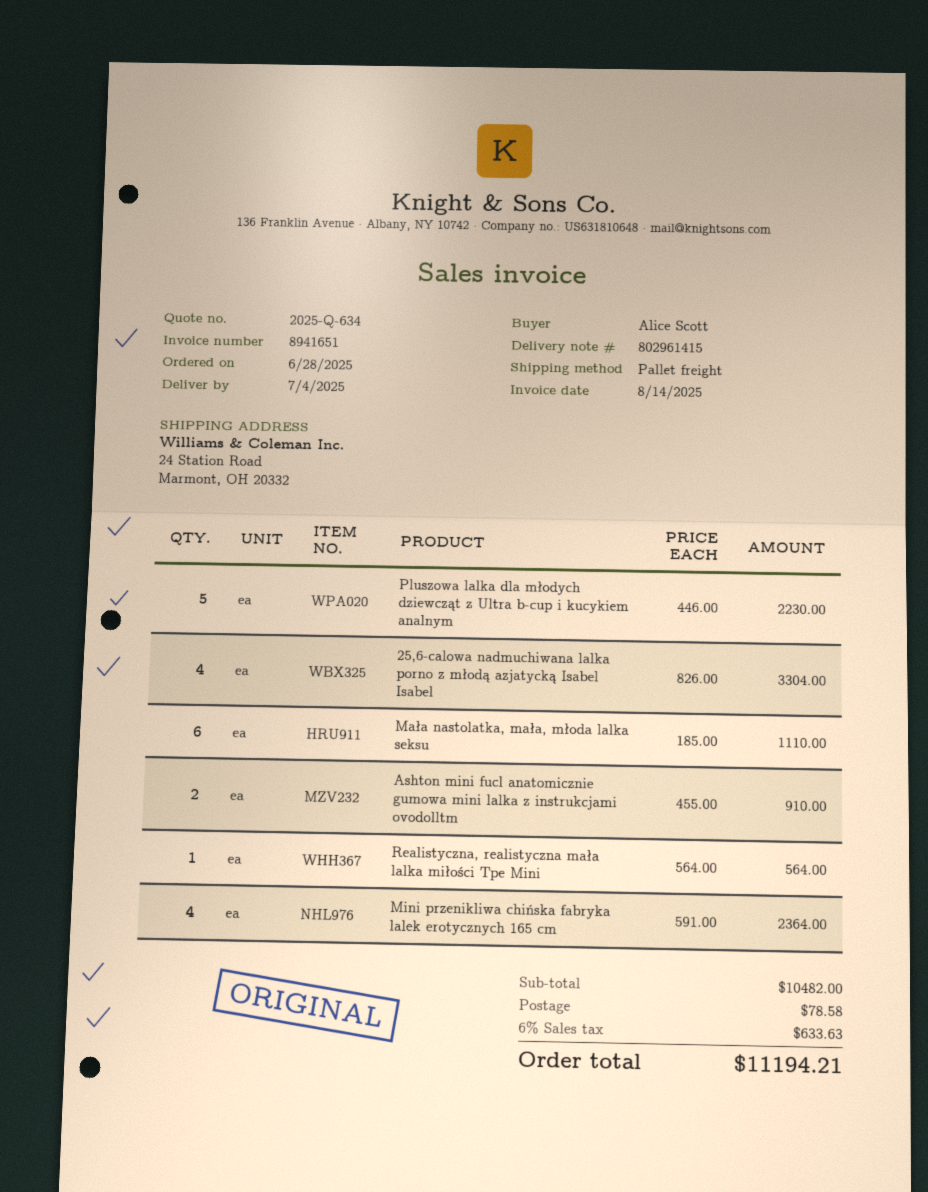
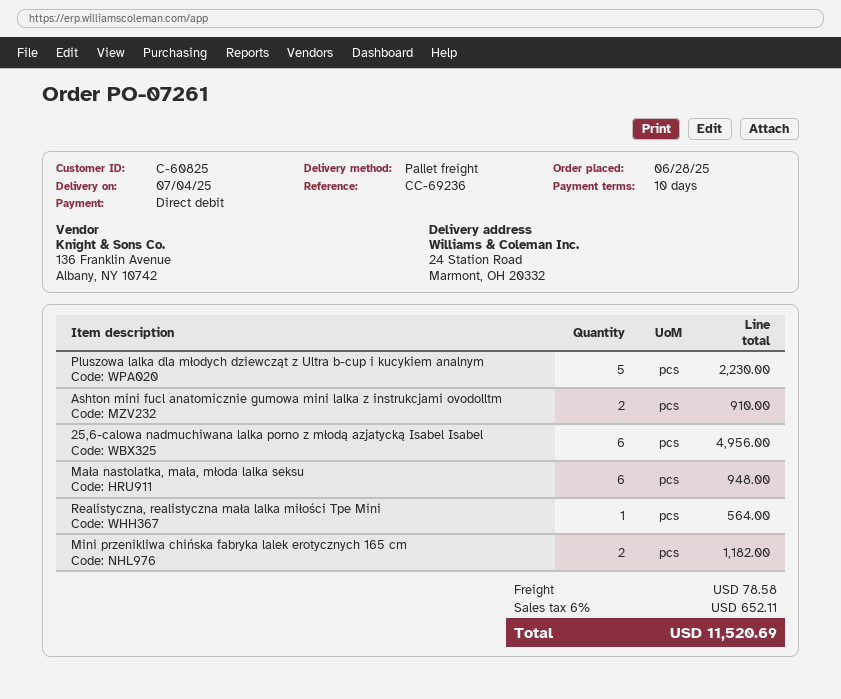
25,6-calowa nadmuchiwana lalka porno z młodą azjatycką Isabel Isabel: 4 for 3304.00 -> 6 for 4956.00
Mała nastolatka, mała, młoda lalka seksu: 6 for 1110.00 -> 6 for 948.00
Mini przenikliwa chińska fabryka lalek erotycznych 165 cm: 4 for 2364.00 -> 2 for 1182.00
tax: 6% = 633.63 -> 6% = 652.11
total: 11194.21 -> 11520.69

